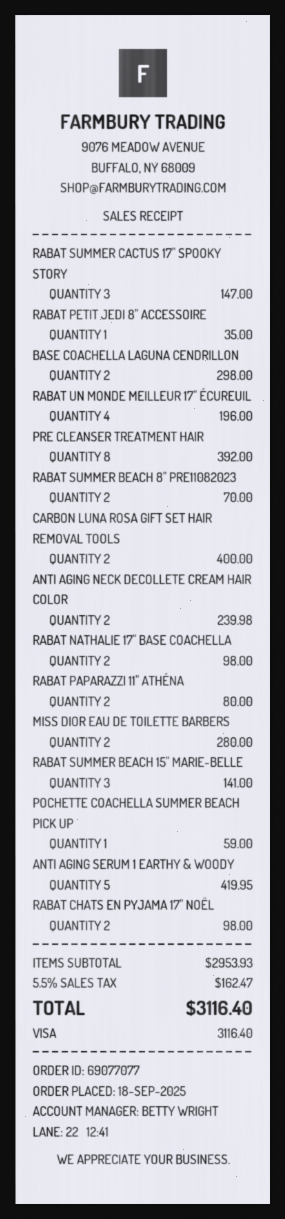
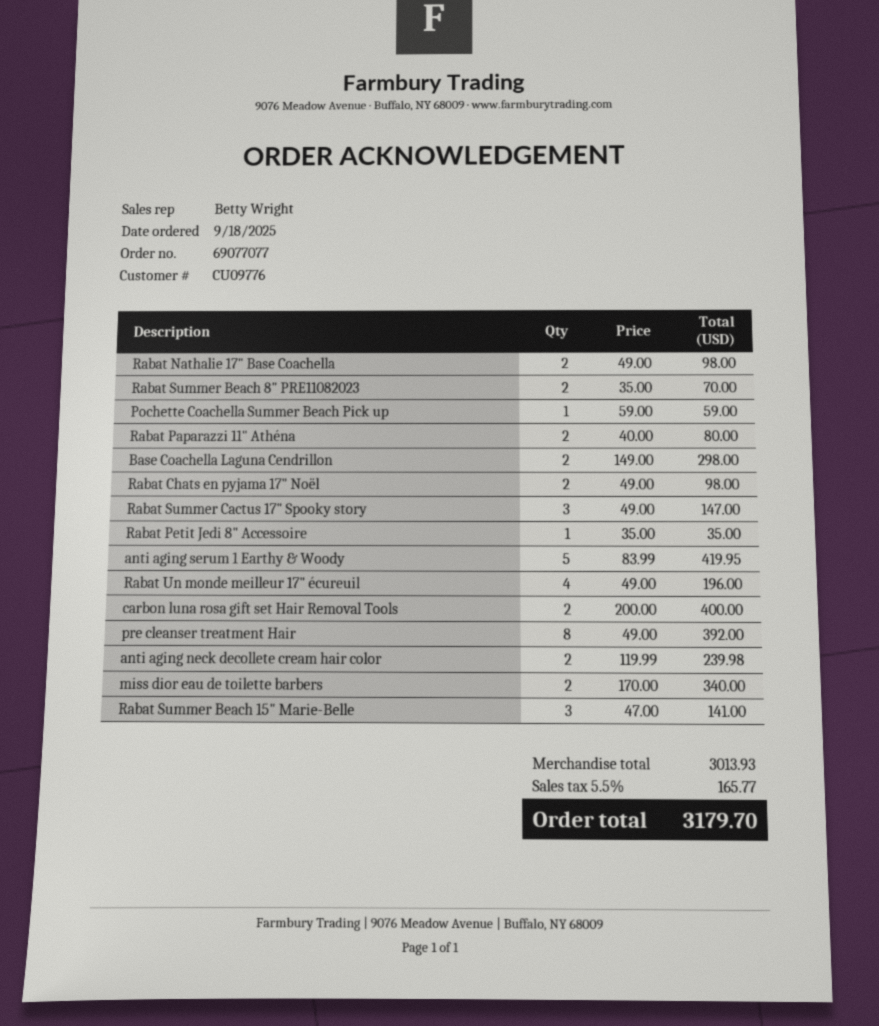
MISS DIOR EAU DE TOILETTE BARBERS: 2 for 280.00 -> 2 for 340.00
subtotal: 2953.93 -> 3013.93
tax: 5.5% = 162.47 -> 5.5% = 165.77
total: 3116.40 -> 3179.70

